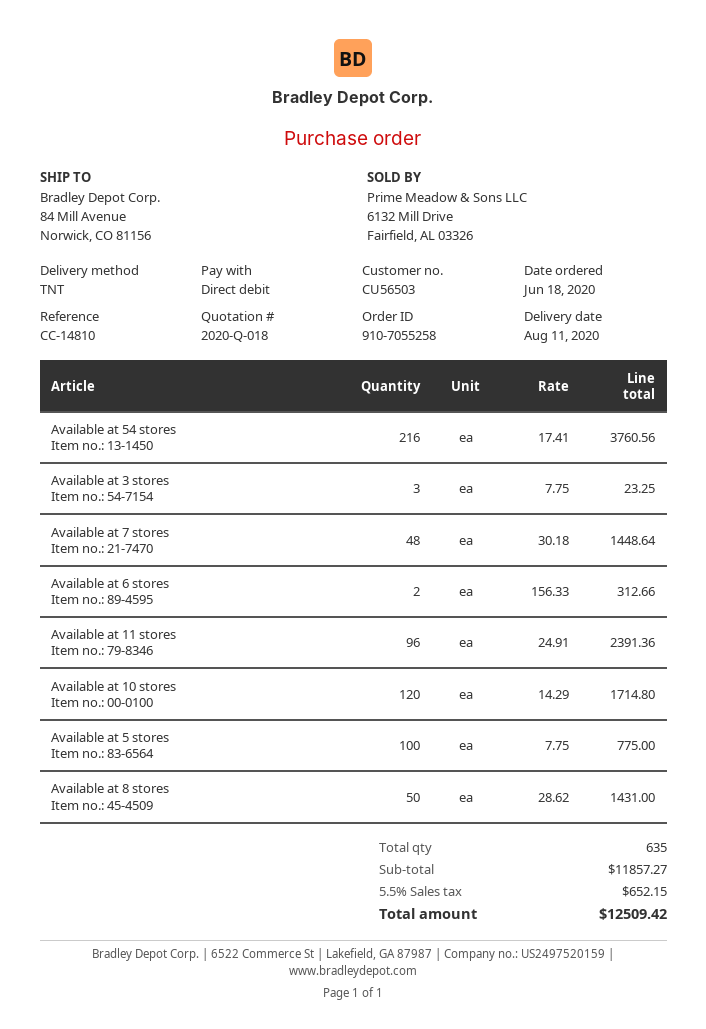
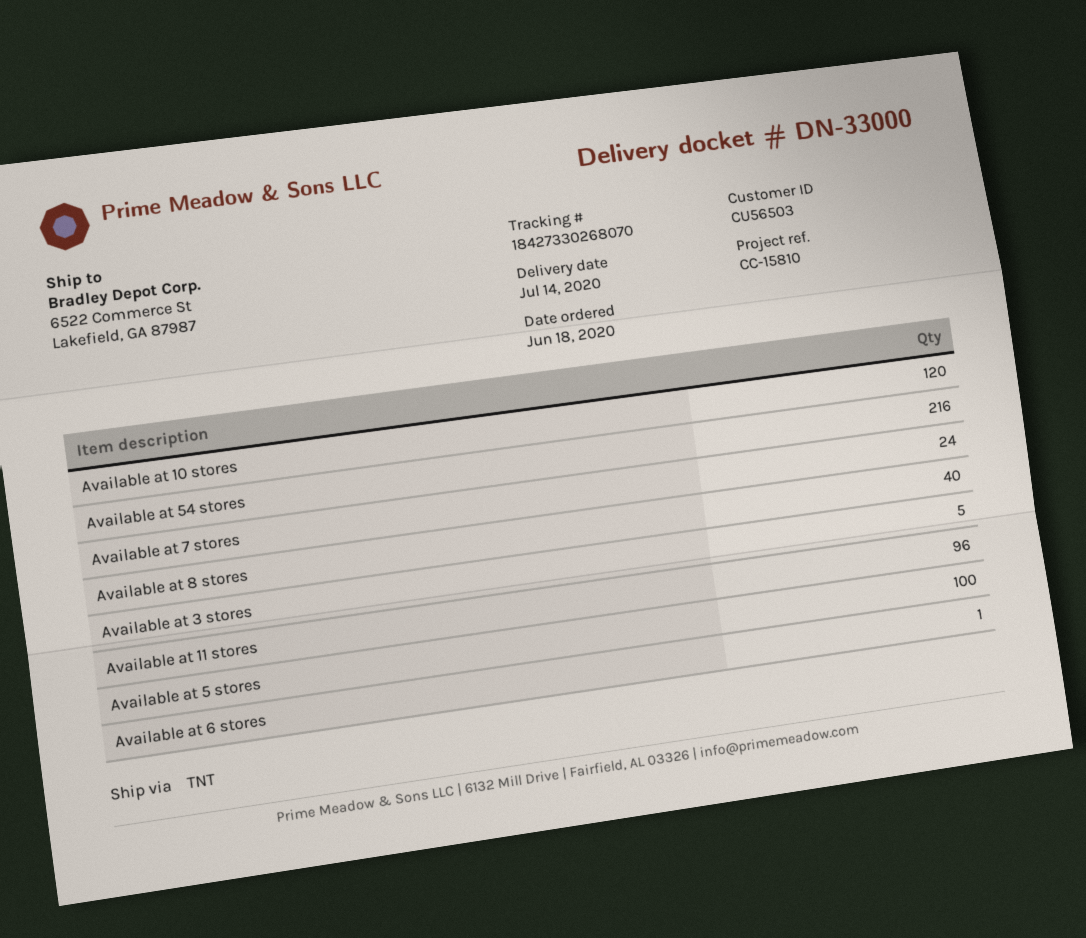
delivery date: 2020-08-11 -> 2020-07-14
reference: CC-14810 -> CC-15810
ship to: 84 Mill Avenue, Norwick, CO 81156 -> 6522 Commerce St, Lakefield, GA 87987
Available at 3 stores: 3 -> 5
Available at 7 stores: 48 -> 24
Available at 6 stores: 2 -> 1
Available at 8 stores: 50 -> 40

